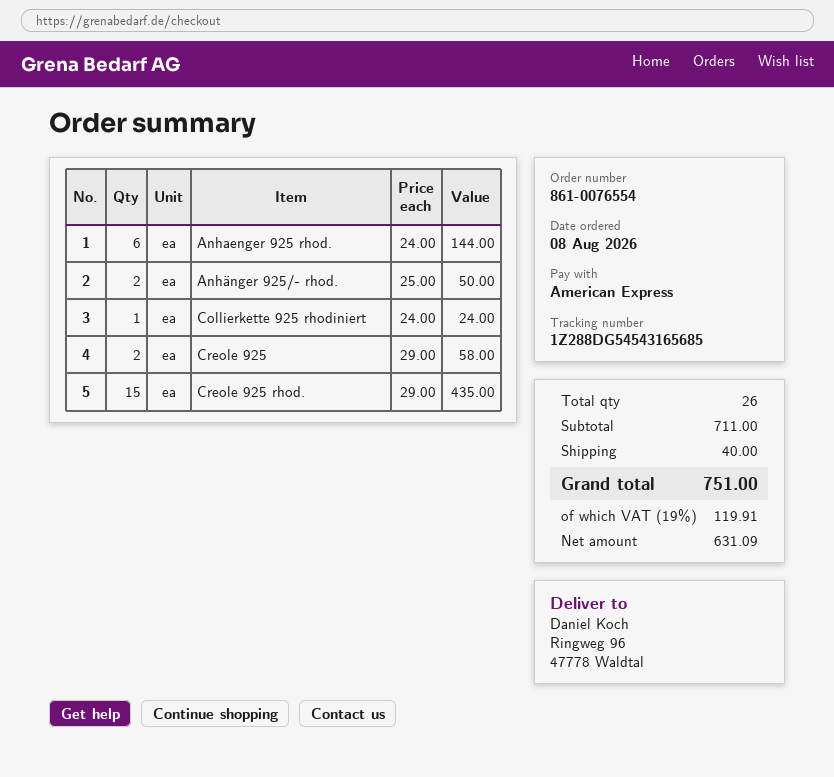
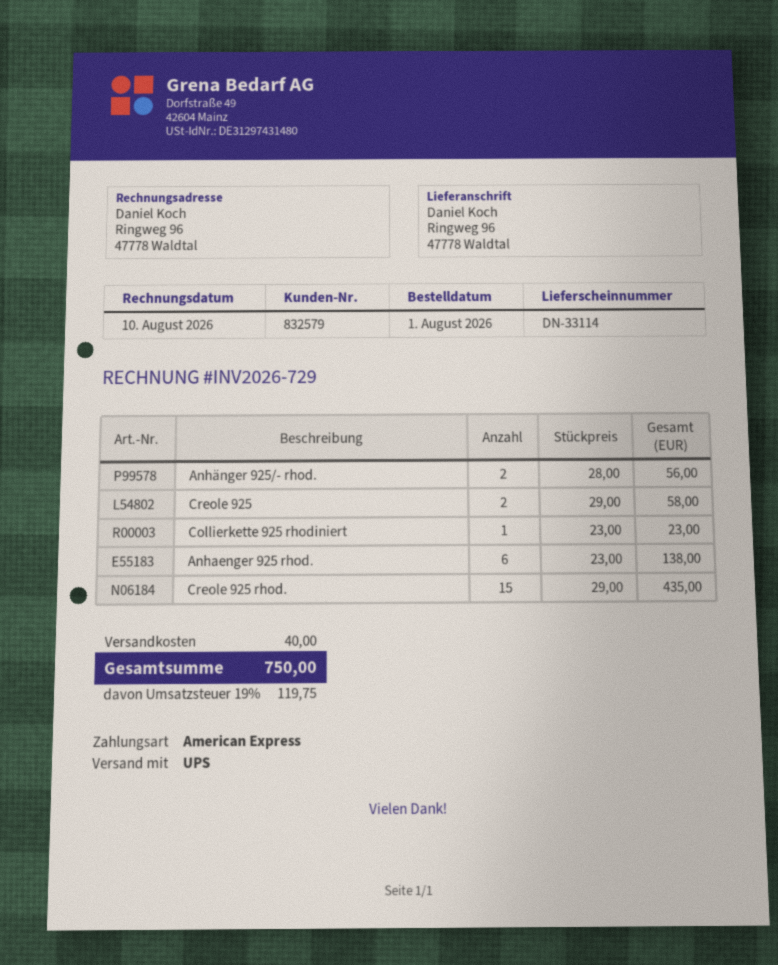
order date: 2026-08-08 -> 2026-08-01
Anhaenger 925 rhod.: 6 x 24.00 = 144.00 -> 6 x 23.00 = 138.00
Anhänger 925/- rhod.: 2 x 25.00 = 50.00 -> 2 x 28.00 = 56.00
Collierkette 925 rhodiniert: 1 x 24.00 = 24.00 -> 1 x 23.00 = 23.00
tax: 19% = 119.91 -> 19% = 119.75
total: 751.00 -> 750.00

